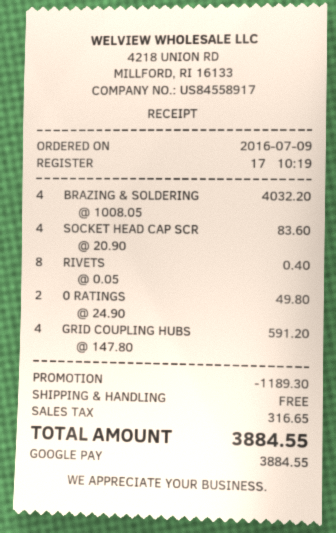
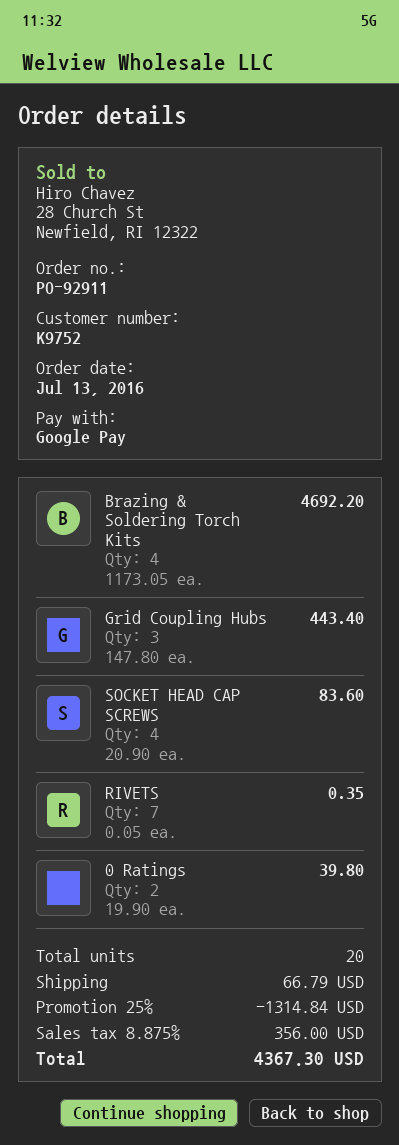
order date: 2016-07-09 -> 2016-07-13
BRAZING & SOLDERING: 4 x 1008.05 = 4032.20 -> 4 x 1173.05 = 4692.20
RIVETS: 8 x 0.05 = 0.40 -> 7 x 0.05 = 0.35
0 RATINGS: 2 x 24.90 = 49.80 -> 2 x 19.90 = 39.80
GRID COUPLING HUBS: 4 x 147.80 = 591.20 -> 3 x 147.80 = 443.40
discount: 1189.30 -> 1314.84
shipping: 0.00 -> 66.79
tax: 316.65 -> 356.00
total: 3884.55 -> 4367.30

